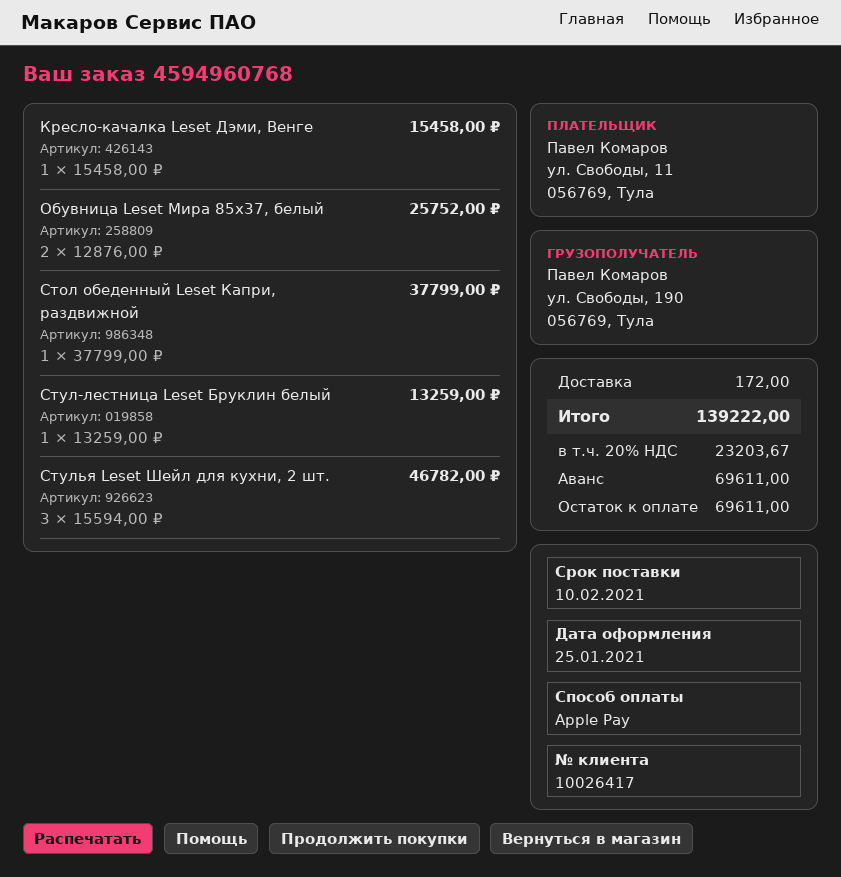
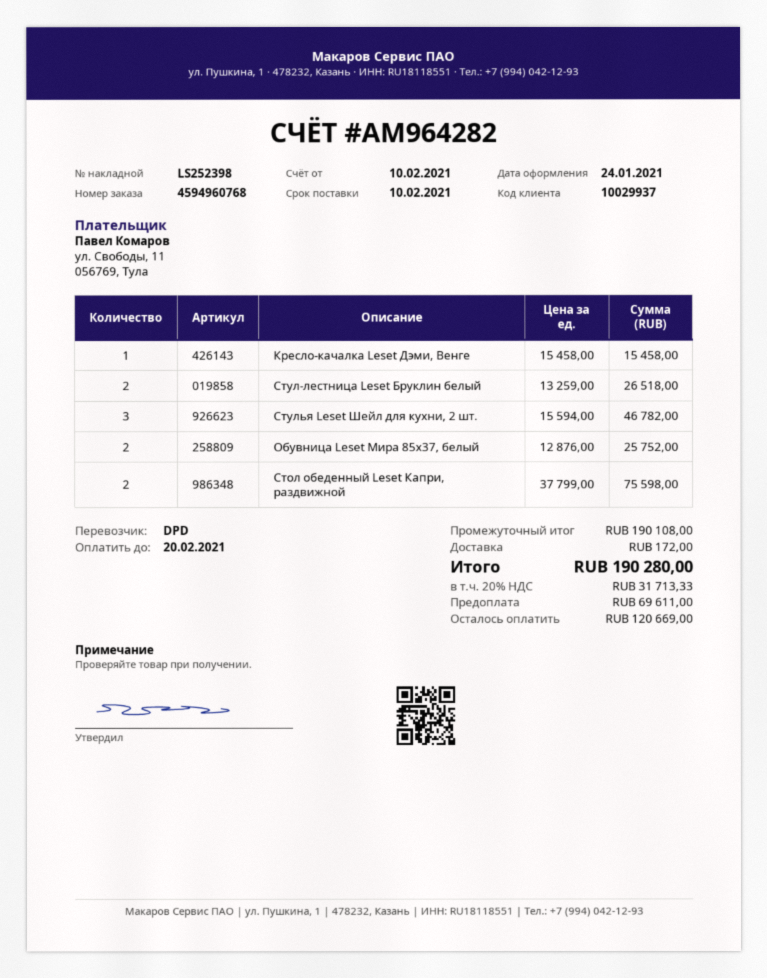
order date: 2021-01-25 -> 2021-01-24
customer number: 10026417 -> 10029937
Стол обеденный Leset Капри, раздвижной: 1 x 37799.00 = 37799.00 -> 2 x 37799.00 = 75598.00
Стул-лестница Leset Бруклин белый: 1 x 13259.00 = 13259.00 -> 2 x 13259.00 = 26518.00
tax: 20% = 23203.67 -> 20% = 31713.33
total: 139222.00 -> 190280.00
balance: 69611.00 -> 120669.00

